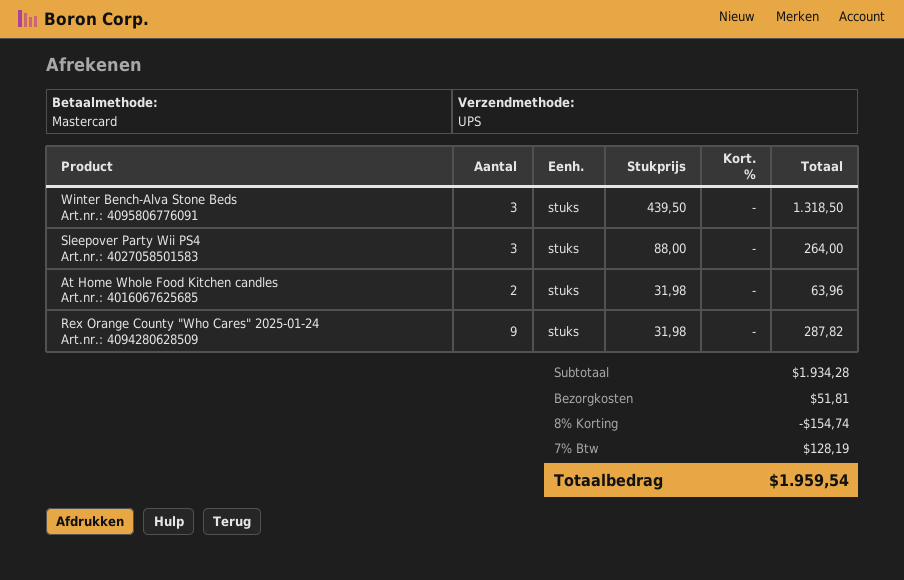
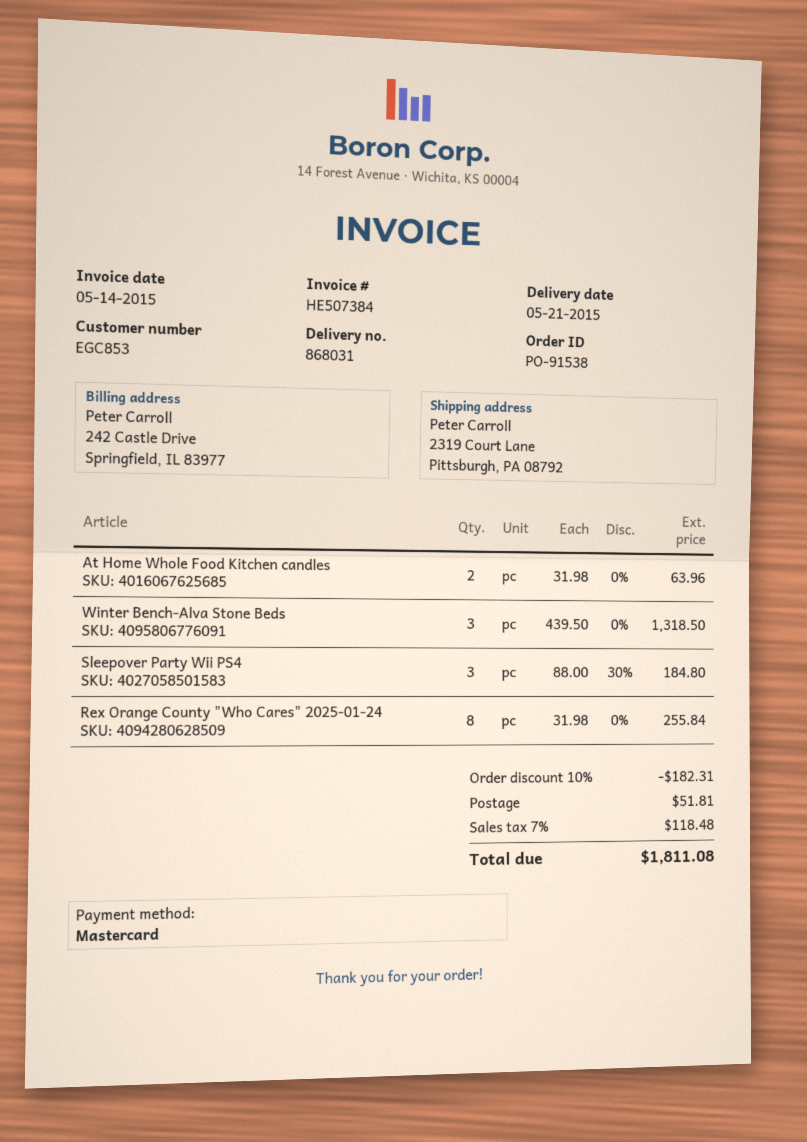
Sleepover Party Wii PS4: 3 x 88.00 = 264.00 -> 3 x 88.00 - 30% = 184.80
Rex Orange County "Who Cares" 2025-01-24: 9 x 31.98 = 287.82 -> 8 x 31.98 = 255.84
discount: 8% = 154.74 -> 10% = 182.31
tax: 7% = 128.19 -> 7% = 118.48
total: 1959.54 -> 1811.08

